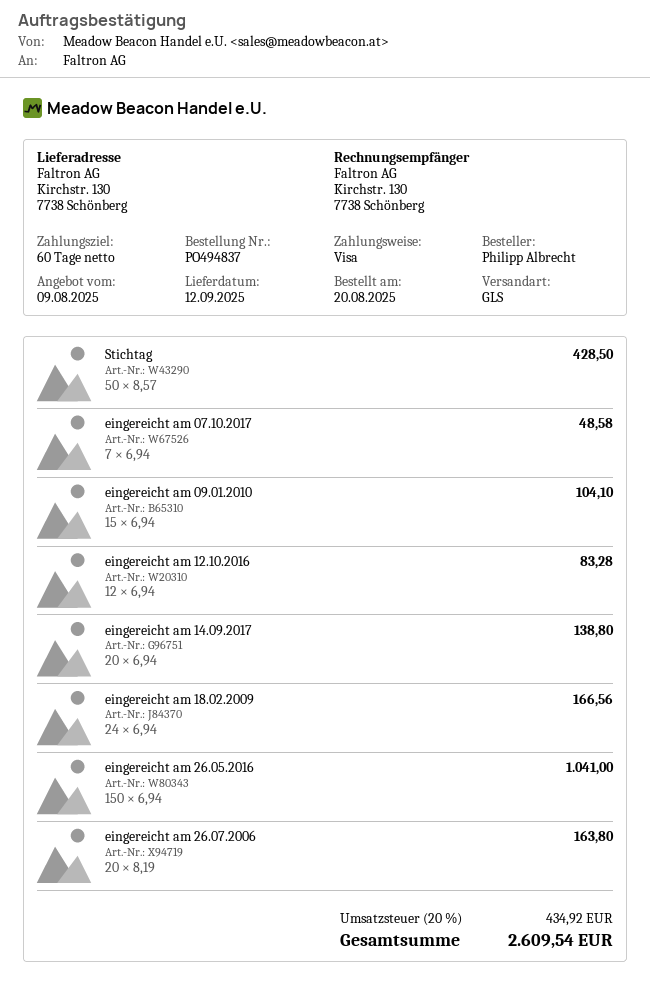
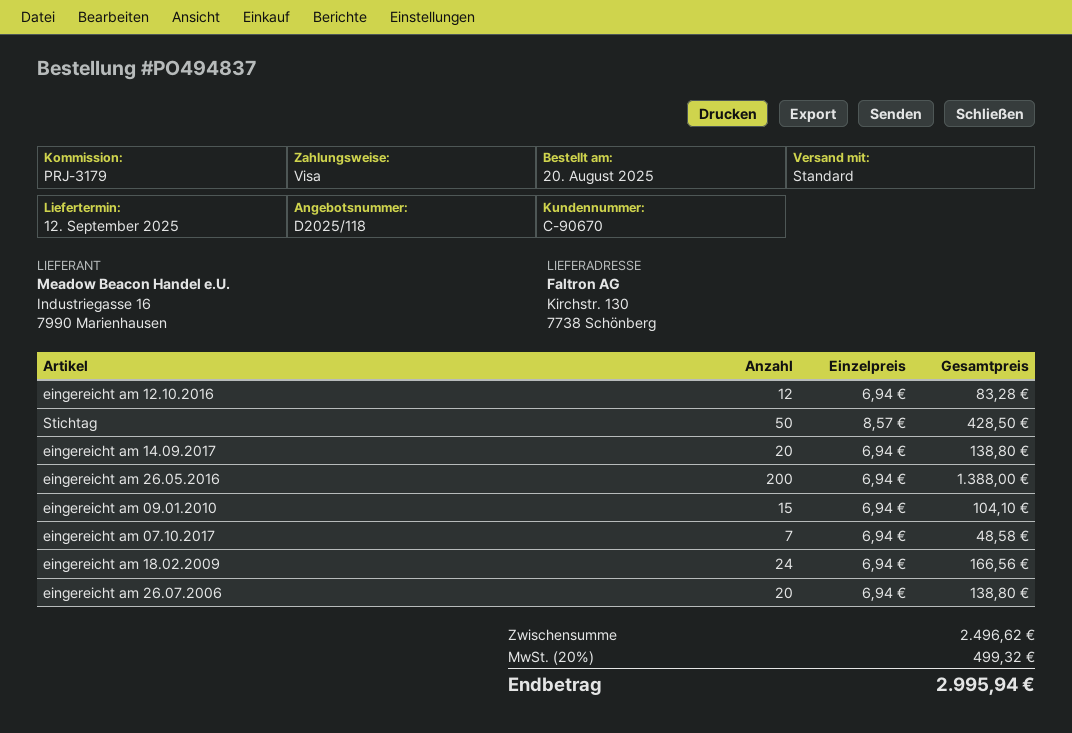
shipping method: GLS -> standard
eingereicht am 26.05.2016: 150 x 6.94 = 1041.00 -> 200 x 6.94 = 1388.00
eingereicht am 26.07.2006: 20 x 8.19 = 163.80 -> 20 x 6.94 = 138.80
tax: 20% = 434.92 -> 20% = 499.32
total: 2609.54 -> 2995.94

